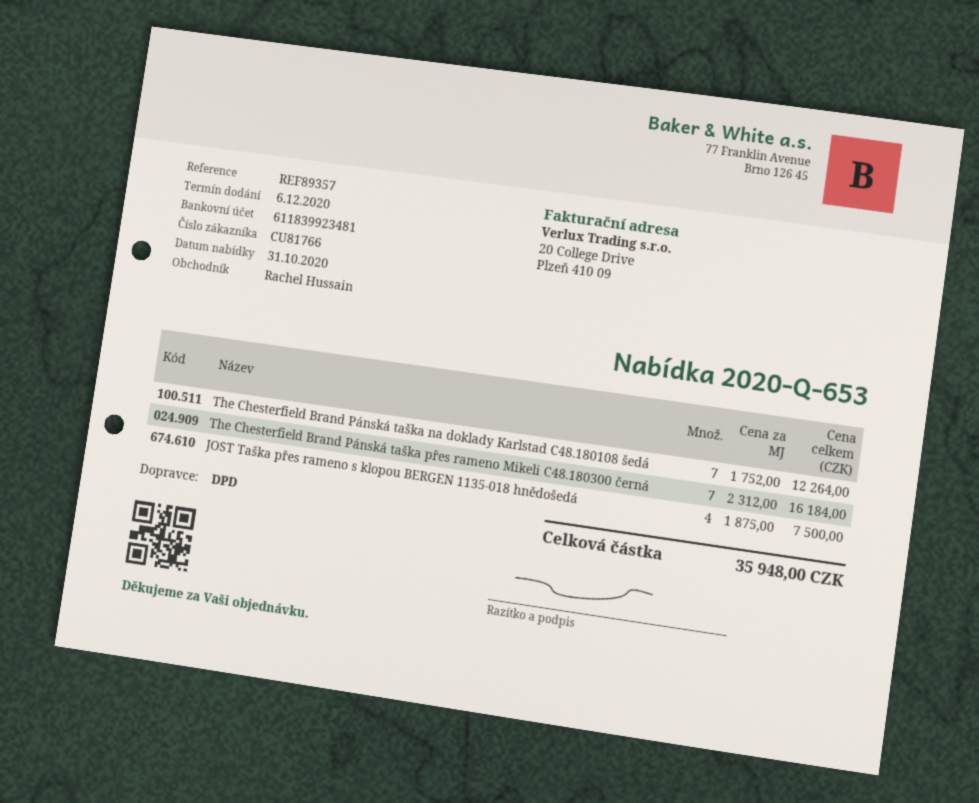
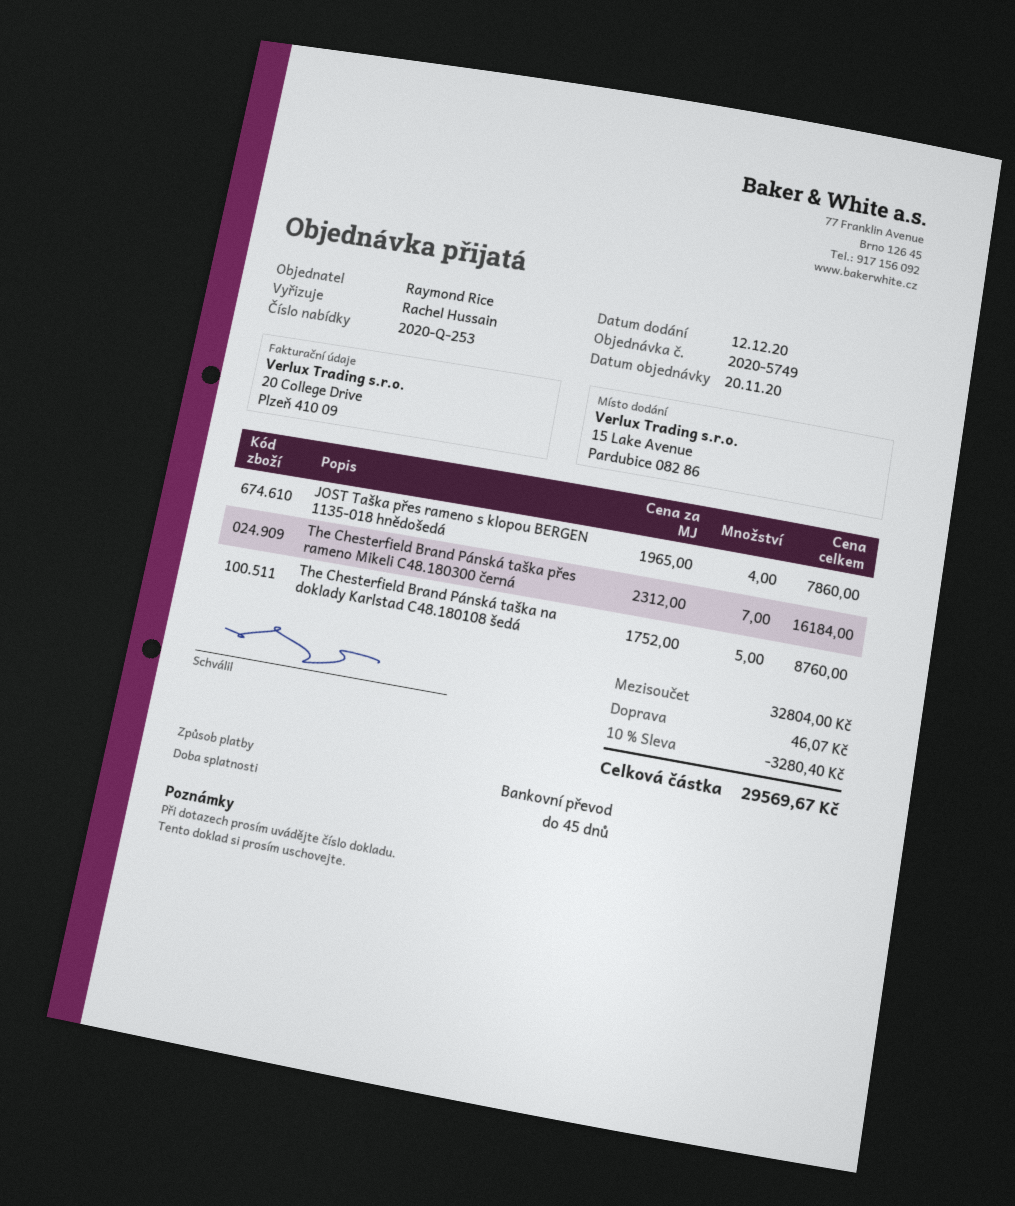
quote number: 2020-Q-653 -> 2020-Q-253
delivery date: 2020-12-06 -> 2020-12-12
The Chesterfield Brand Pánská taška na doklady Karlstad C48.180108 šedá: 7 x 1752.00 = 12264.00 -> 5 x 1752.00 = 8760.00
JOST Taška přes rameno s klopou BERGEN 1135-018 hnědošedá: 4 x 1875.00 = 7500.00 -> 4 x 1965.00 = 7860.00
discount: none -> 10% = 3280.40
shipping: none -> 46.07
total: 35948.00 -> 29569.67

